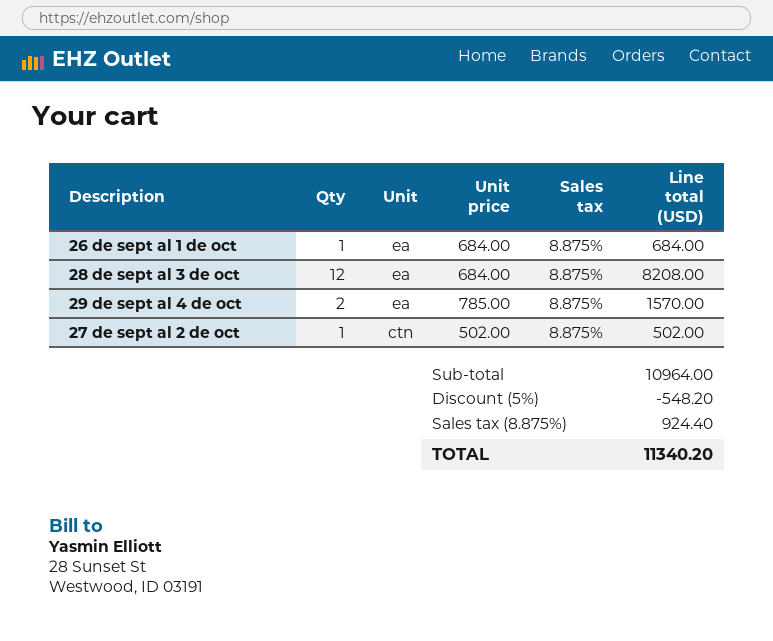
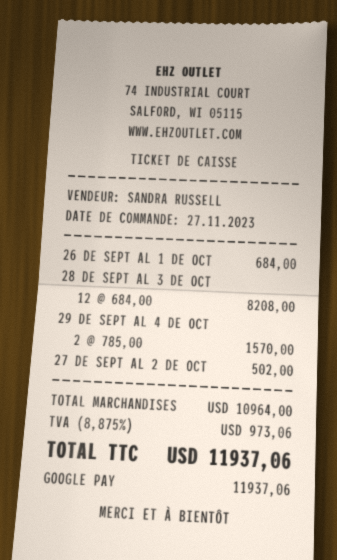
discount: 5% = 548.20 -> none
tax: 8.875% = 924.40 -> 8.875% = 973.06
total: 11340.20 -> 11937.06

